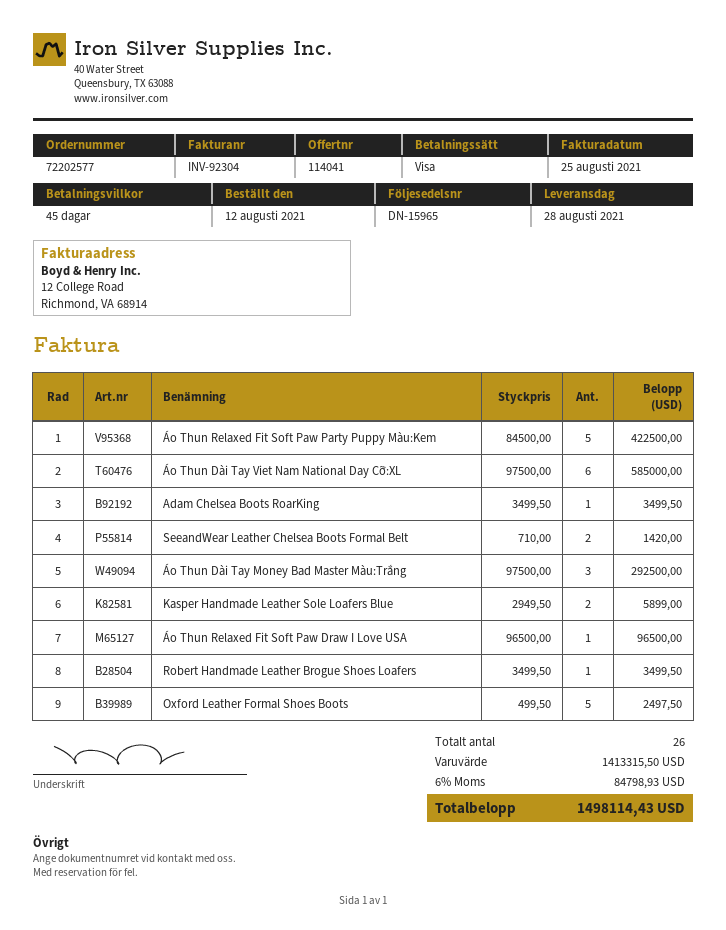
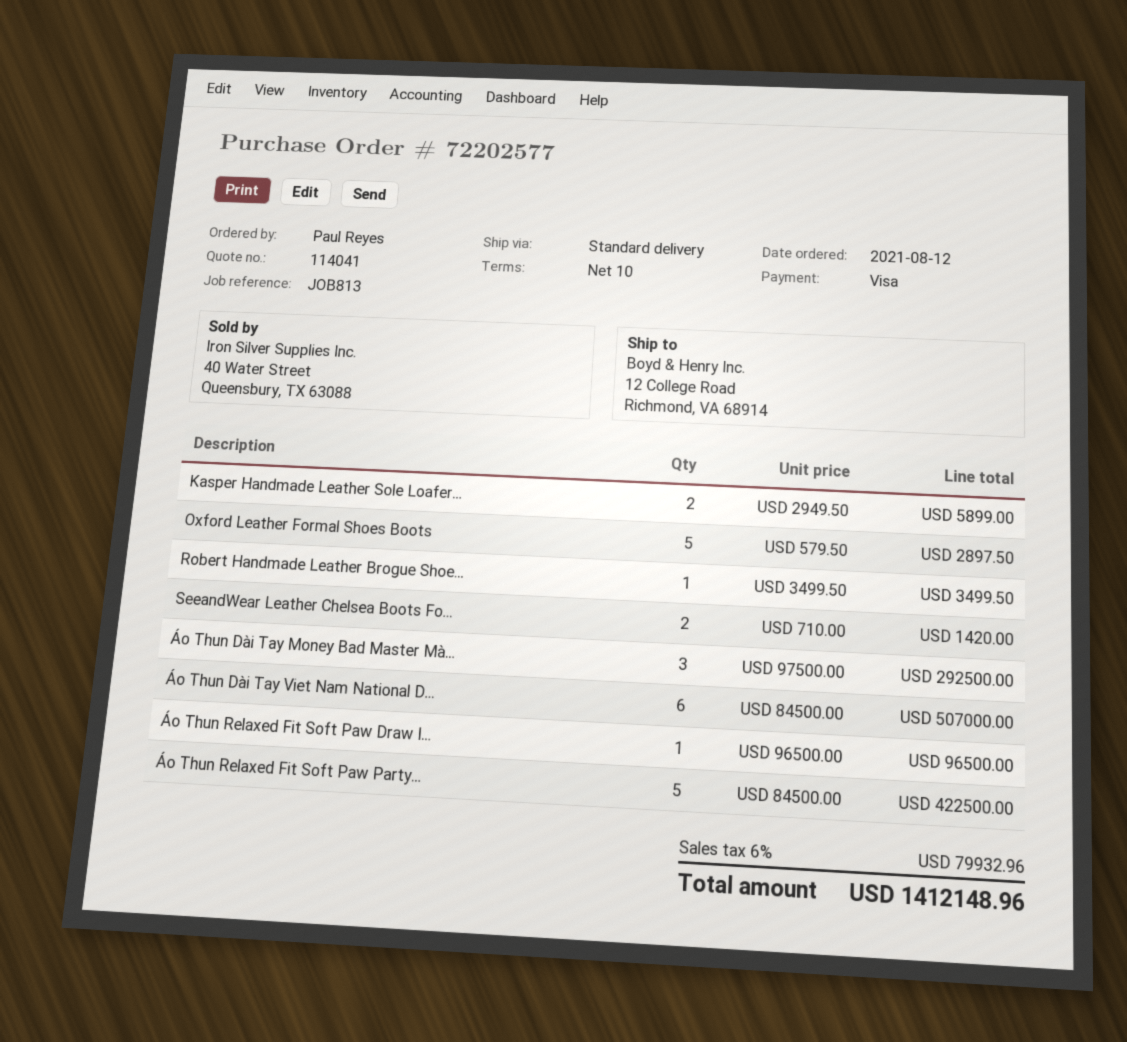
payment terms: 45 days -> 10 days
Áo Thun Dài Tay Viet Nam National Day Cỡ:XL: 6 x 97500.00 = 585000.00 -> 6 x 84500.00 = 507000.00
Adam Chelsea Boots RoarKing: 1 x 3499.50 = 3499.50 -> none
Oxford Leather Formal Shoes Boots: 5 x 499.50 = 2497.50 -> 5 x 579.50 = 2897.50
tax: 6% = 84798.93 -> 6% = 79932.96
total: 1498114.43 -> 1412148.96

